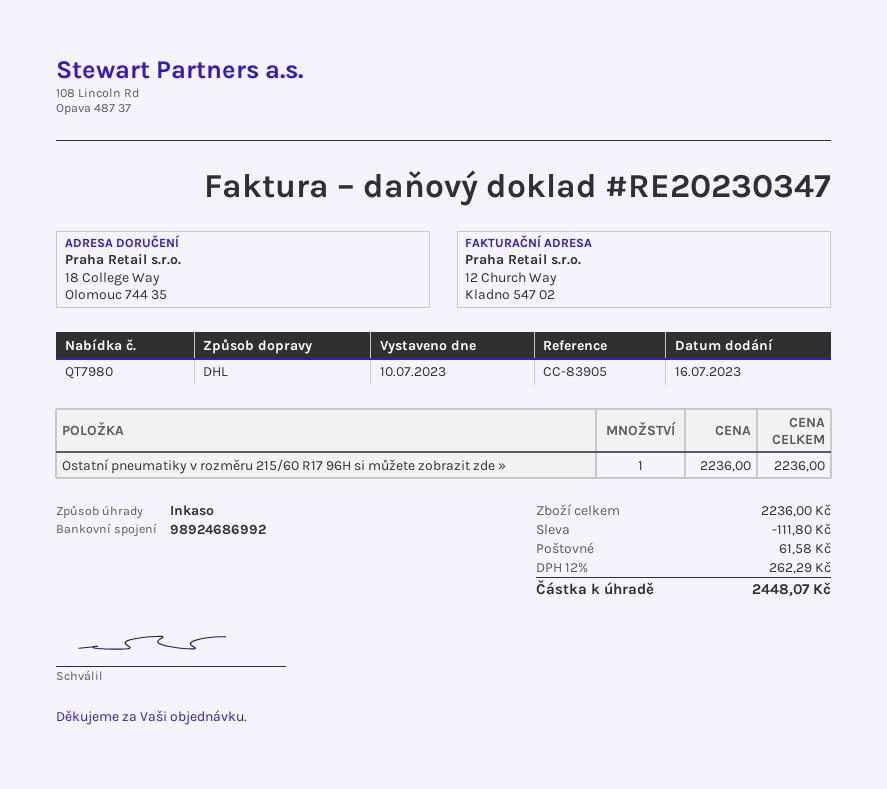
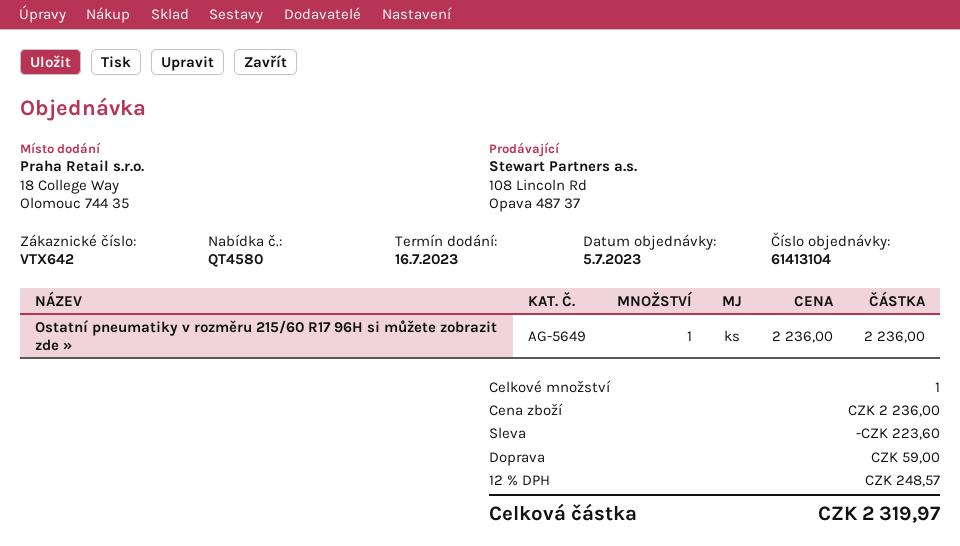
quote number: QT7980 -> QT4580
discount: 111.80 -> 223.60
shipping: 61.58 -> 59.00
tax: 12% = 262.29 -> 12% = 248.57
total: 2448.07 -> 2319.97

